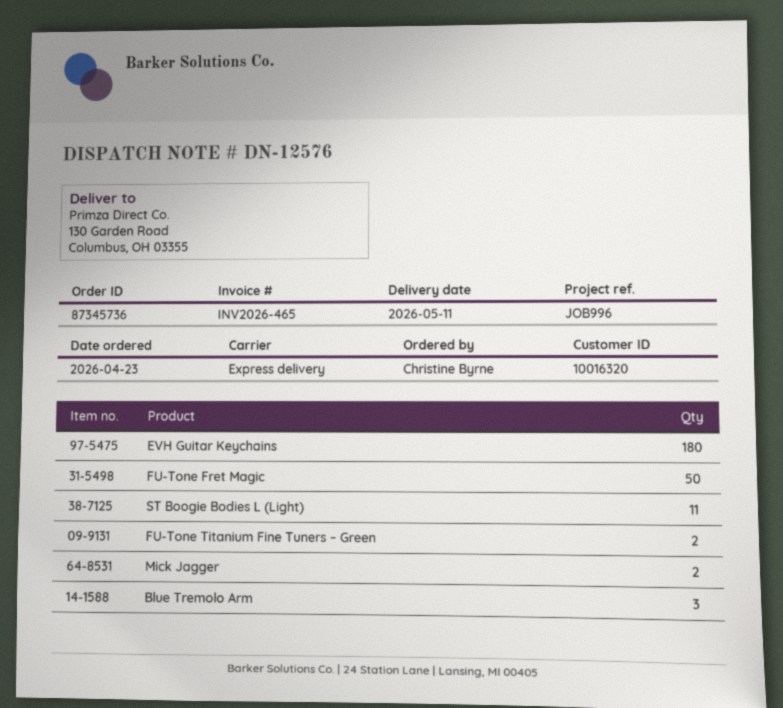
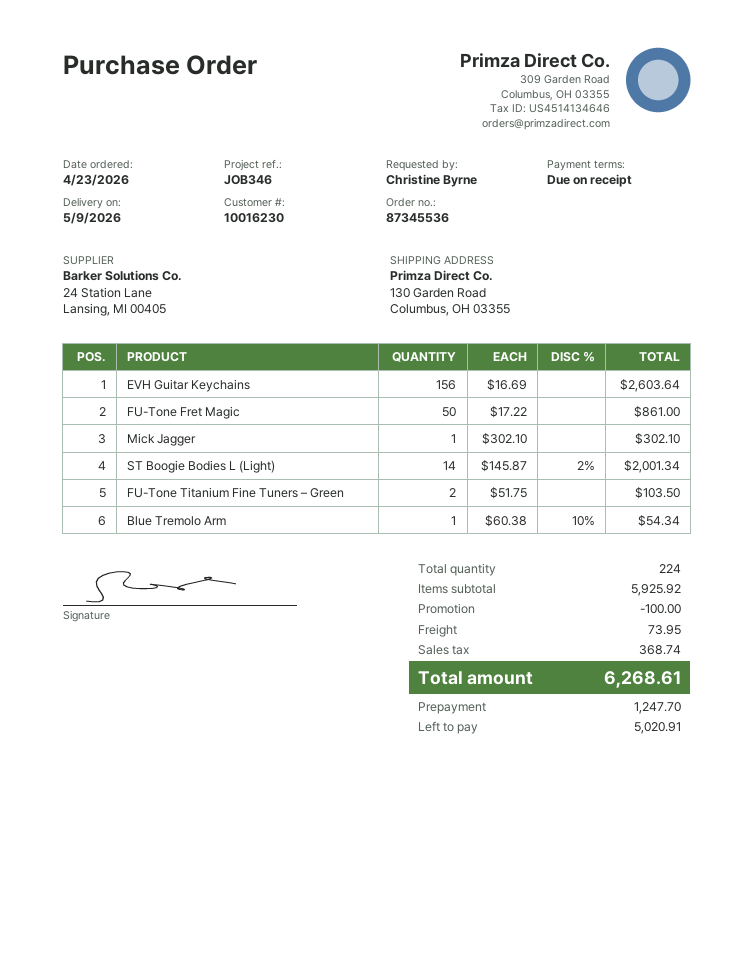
order number: 87345736 -> 87345536
delivery date: 2026-05-11 -> 2026-05-09
customer number: 10016320 -> 10016230
reference: JOB996 -> JOB346
EVH Guitar Keychains: 180 -> 156
ST Boogie Bodies L (Light): 11 -> 14
Mick Jagger: 2 -> 1
Blue Tremolo Arm: 3 -> 1

